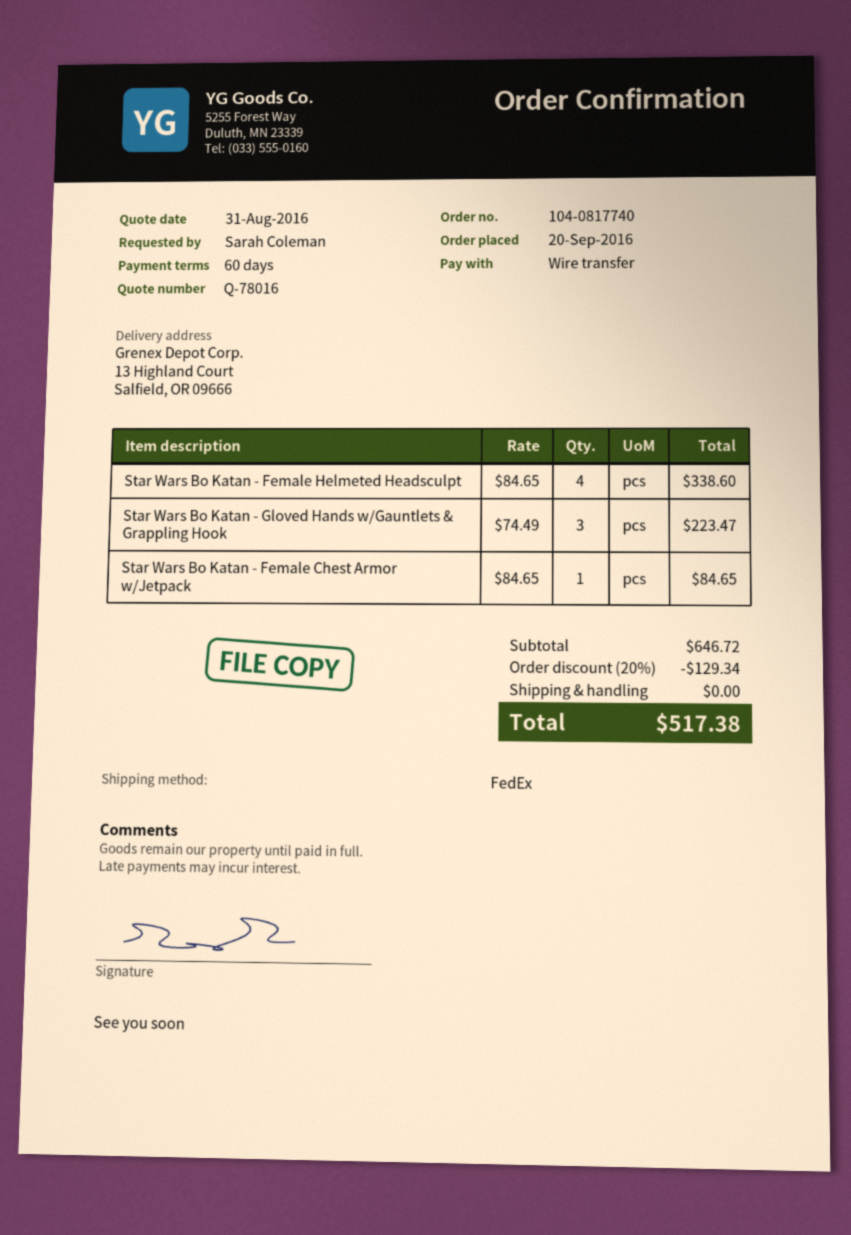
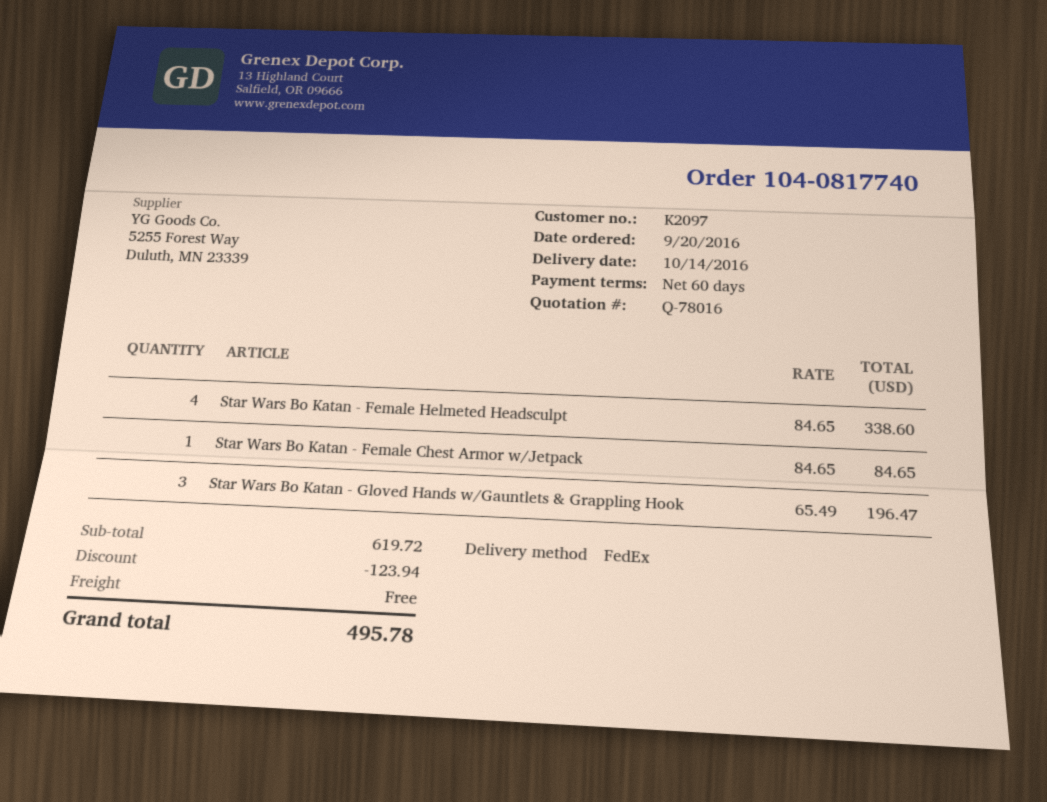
Star Wars Bo Katan - Gloved Hands w/Gauntlets & Grappling Hook: 3 x 74.49 = 223.47 -> 3 x 65.49 = 196.47
subtotal: 646.72 -> 619.72
discount: 129.34 -> 123.94
total: 517.38 -> 495.78

